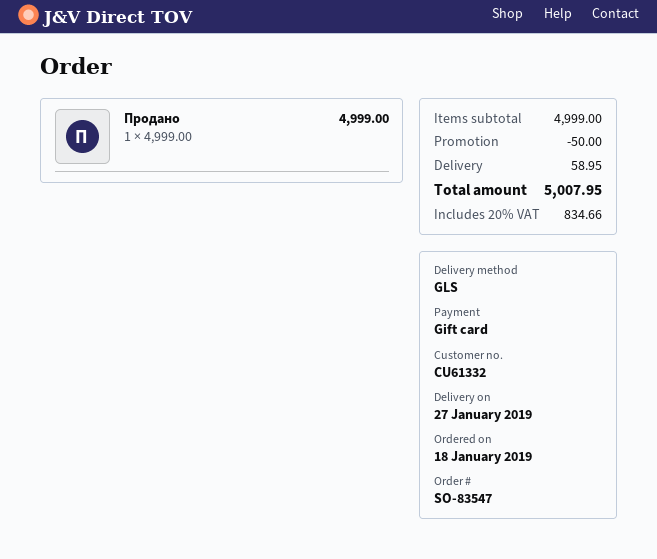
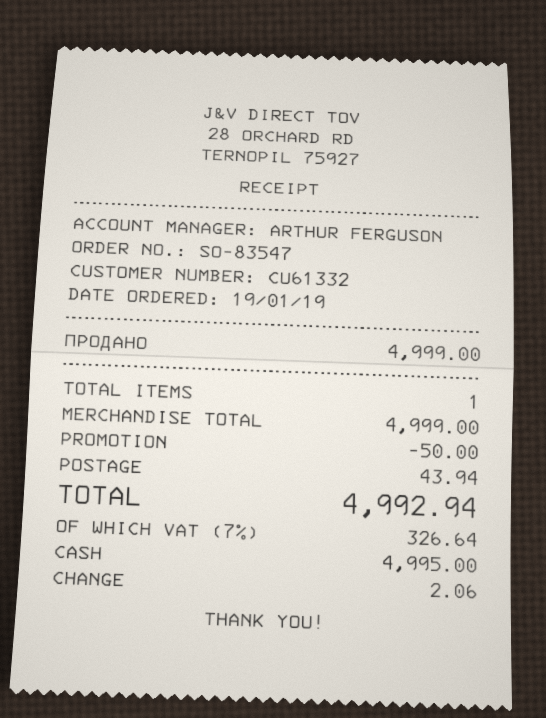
order date: 2019-01-18 -> 2019-01-19
payment method: gift card -> cash
shipping: 58.95 -> 43.94
tax: 20% = 834.66 -> 7% = 326.64
total: 5007.95 -> 4992.94

